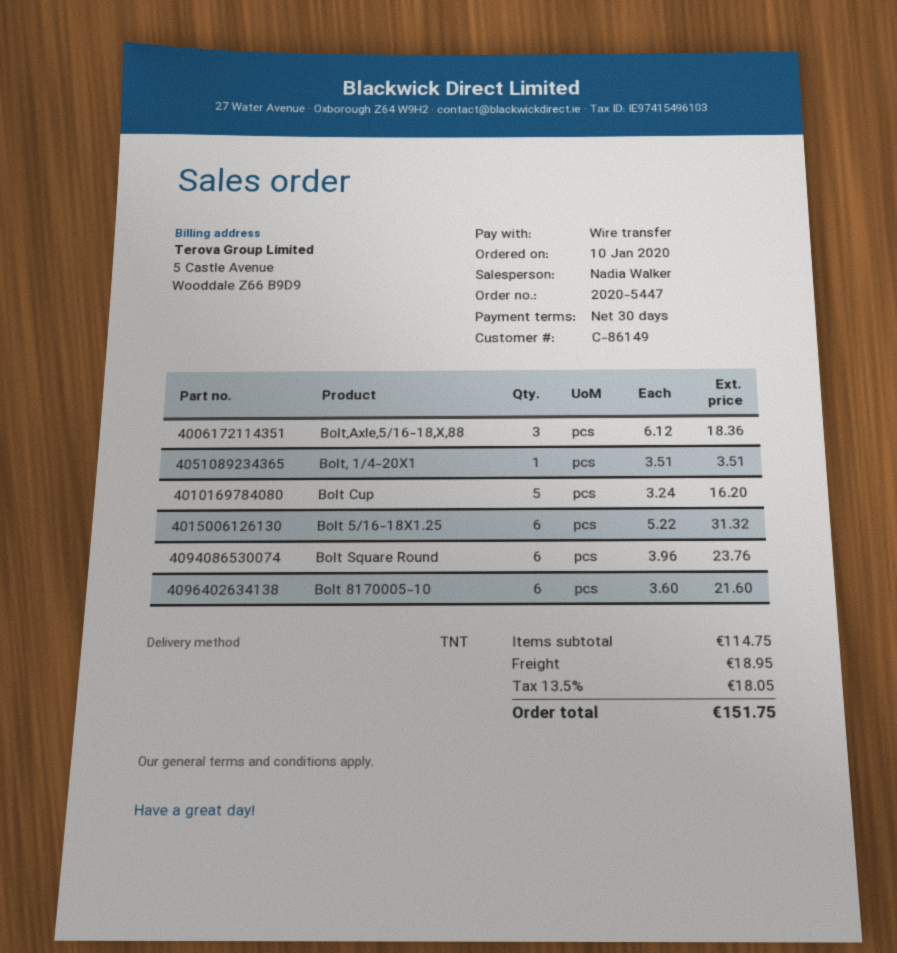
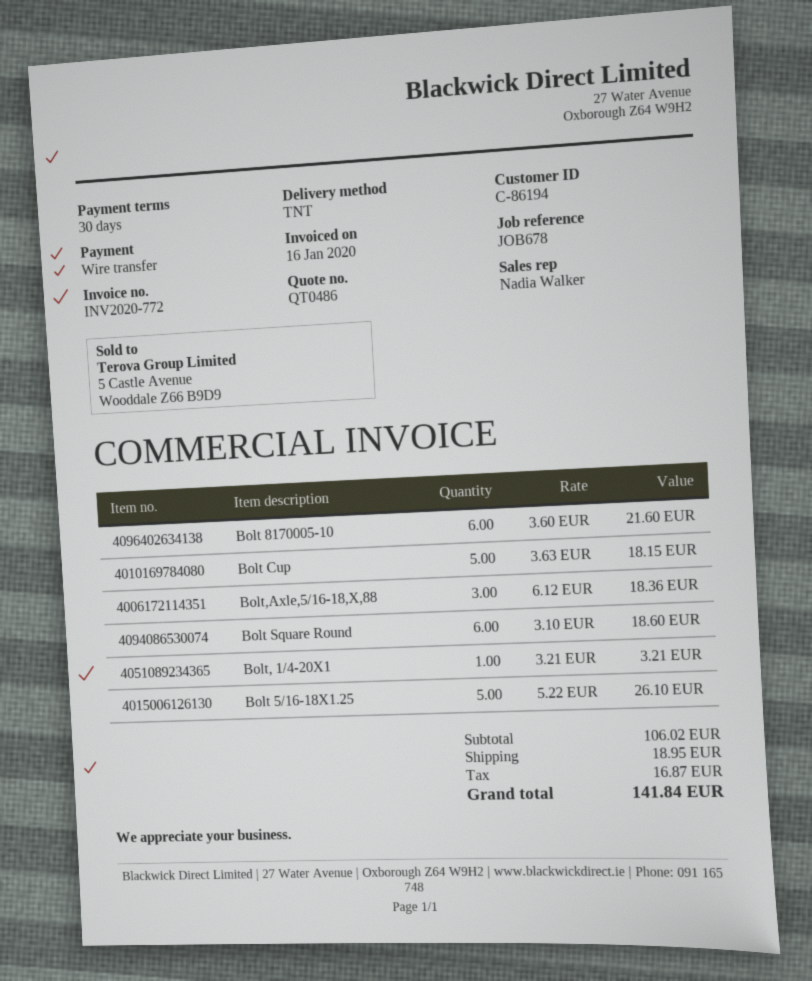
customer number: C-86149 -> C-86194
Bolt, 1/4-20X1: 1 x 3.51 = 3.51 -> 1 x 3.21 = 3.21
Bolt Cup: 5 x 3.24 = 16.20 -> 5 x 3.63 = 18.15
Bolt 5/16-18X1.25: 6 x 5.22 = 31.32 -> 5 x 5.22 = 26.10
Bolt Square Round: 6 x 3.96 = 23.76 -> 6 x 3.10 = 18.60
subtotal: 114.75 -> 106.02
tax: 18.05 -> 16.87
total: 151.75 -> 141.84

